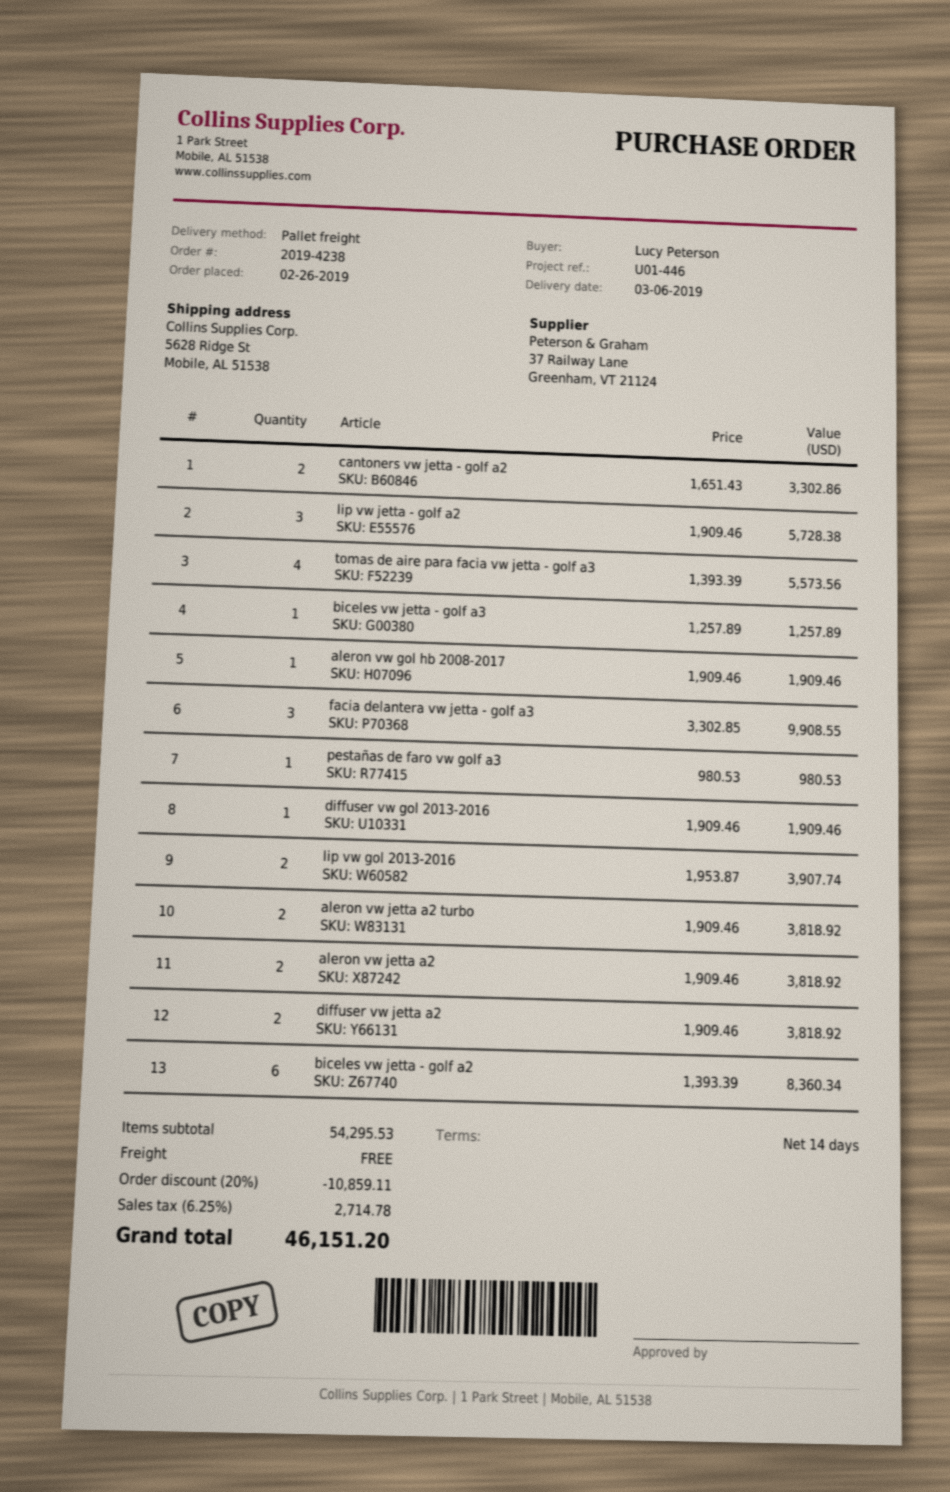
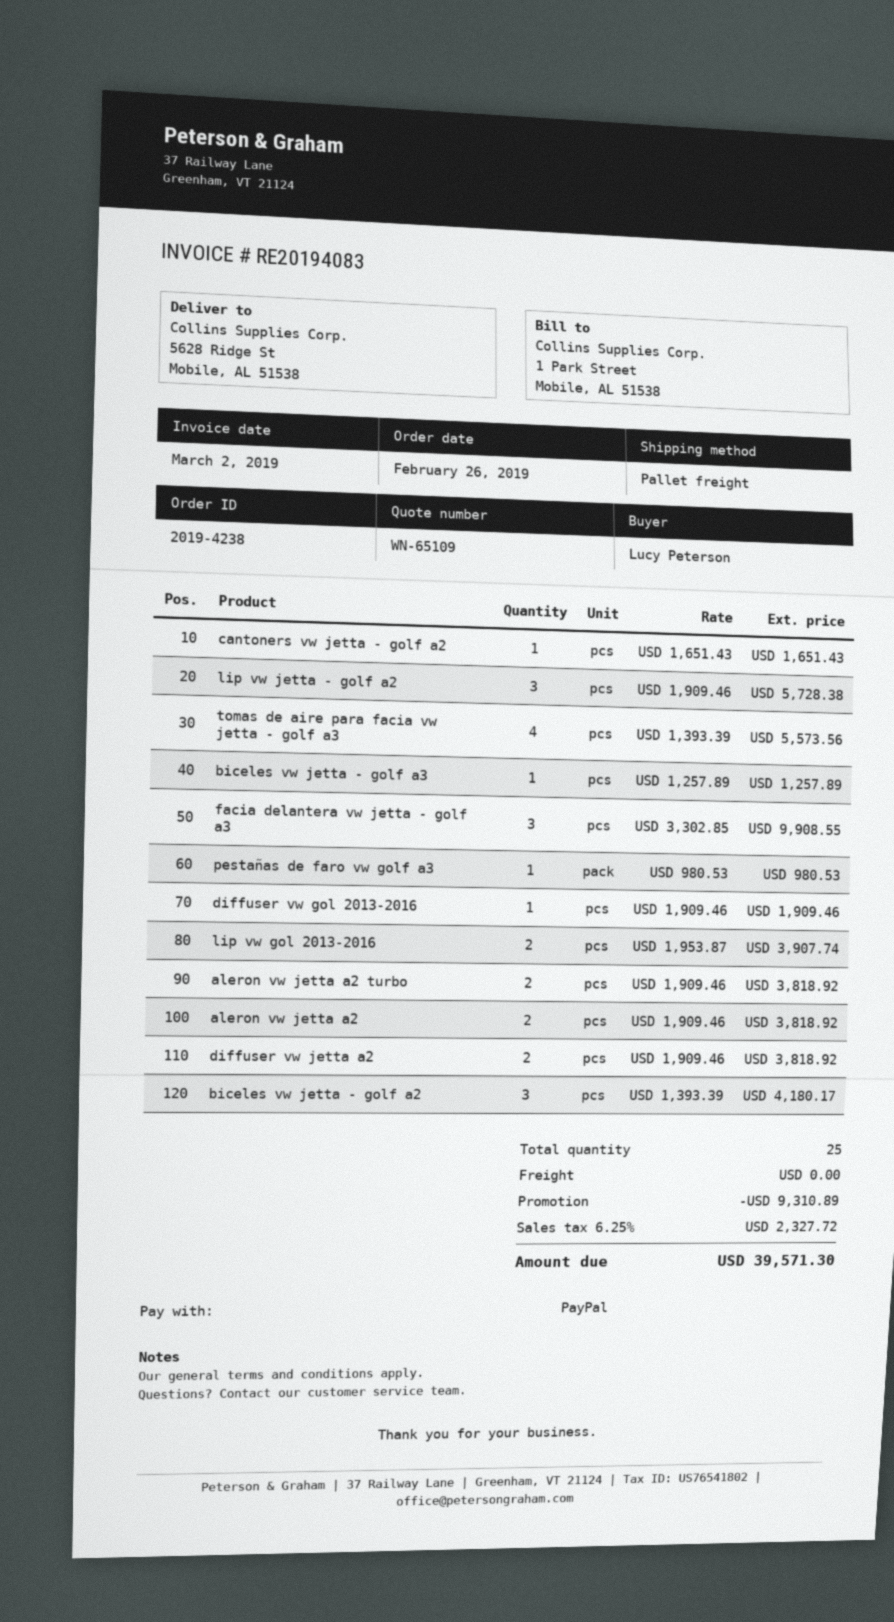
cantoners vw jetta - golf a2: 2 x 1651.43 = 3302.86 -> 1 x 1651.43 = 1651.43
aleron vw gol hb 2008-2017: 1 x 1909.46 = 1909.46 -> none
biceles vw jetta - golf a2: 6 x 1393.39 = 8360.34 -> 3 x 1393.39 = 4180.17
discount: 10859.11 -> 9310.89
tax: 6.25% = 2714.78 -> 6.25% = 2327.72
total: 46151.20 -> 39571.30

